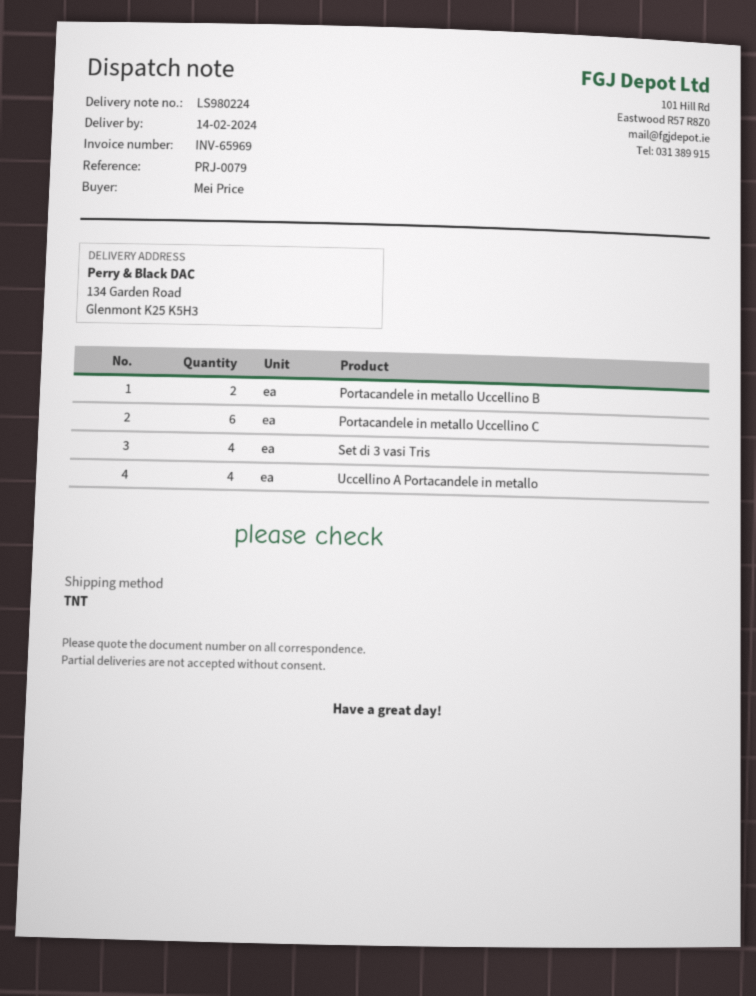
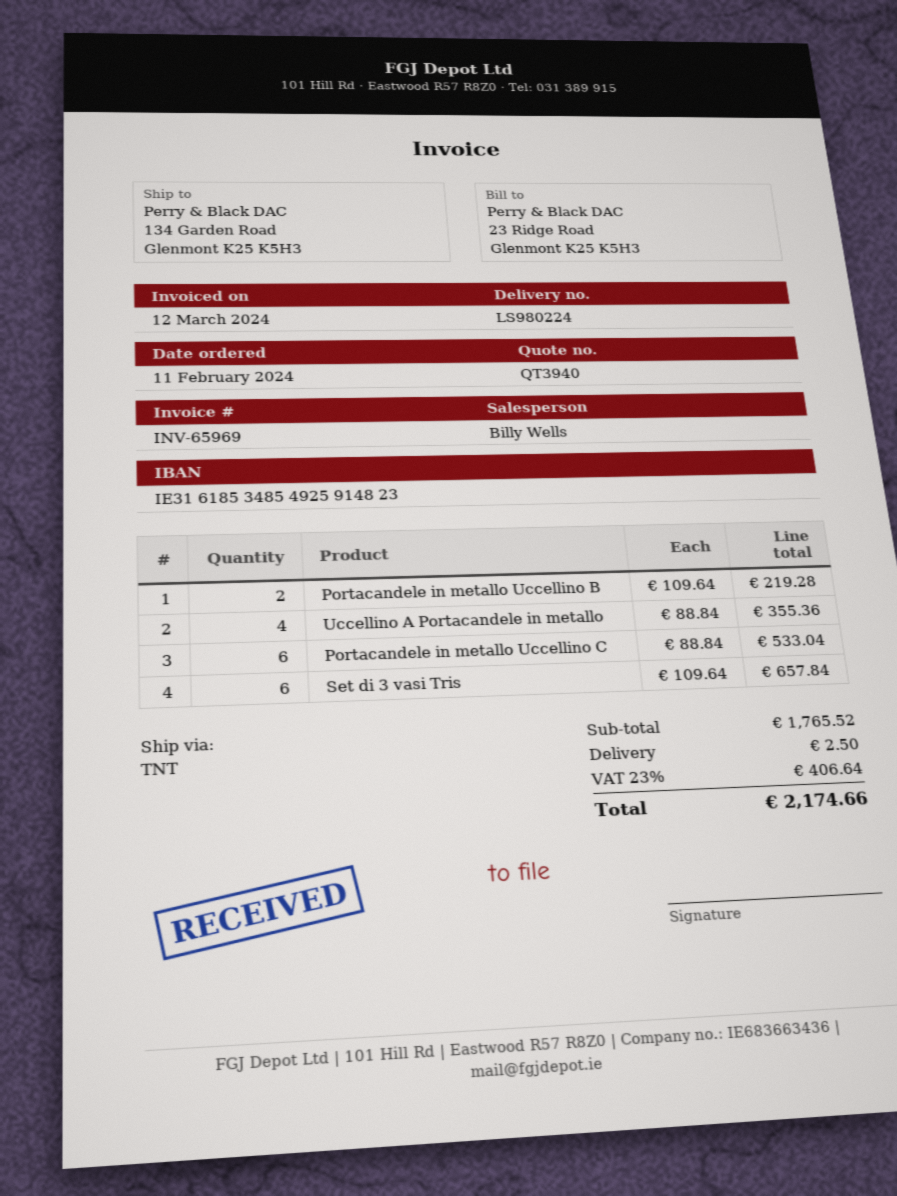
Set di 3 vasi Tris: 4 -> 6

